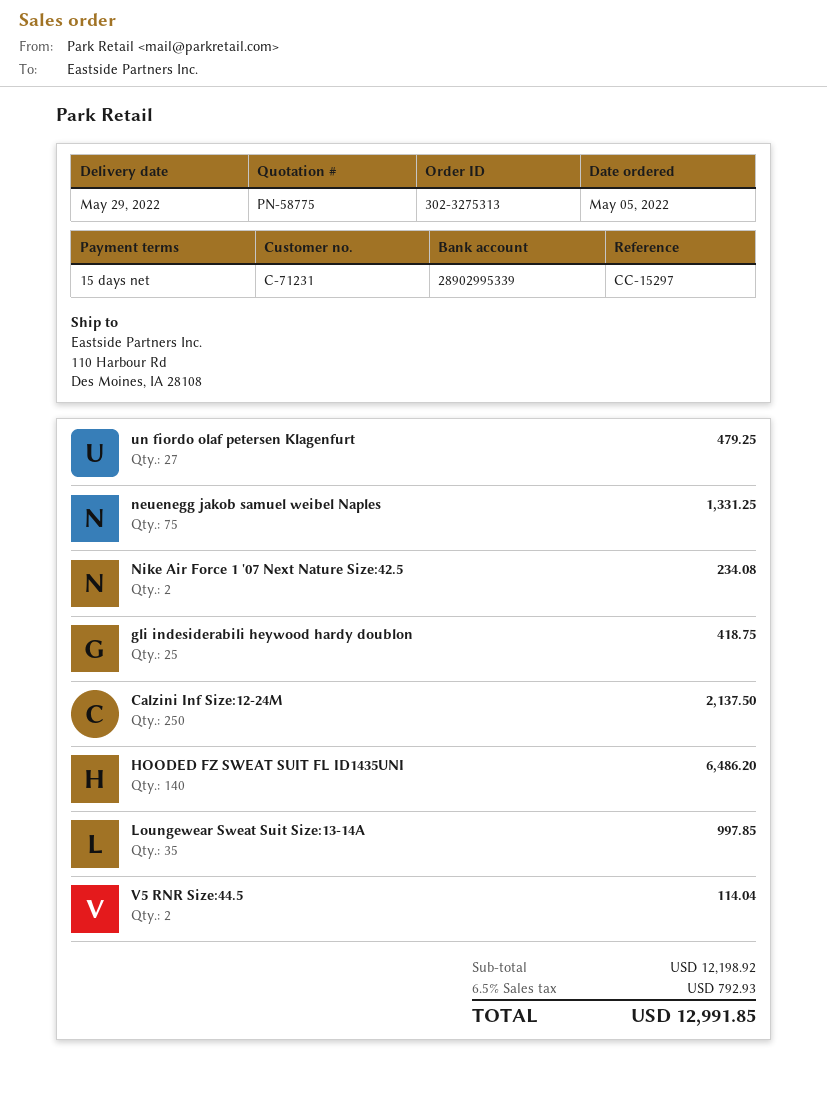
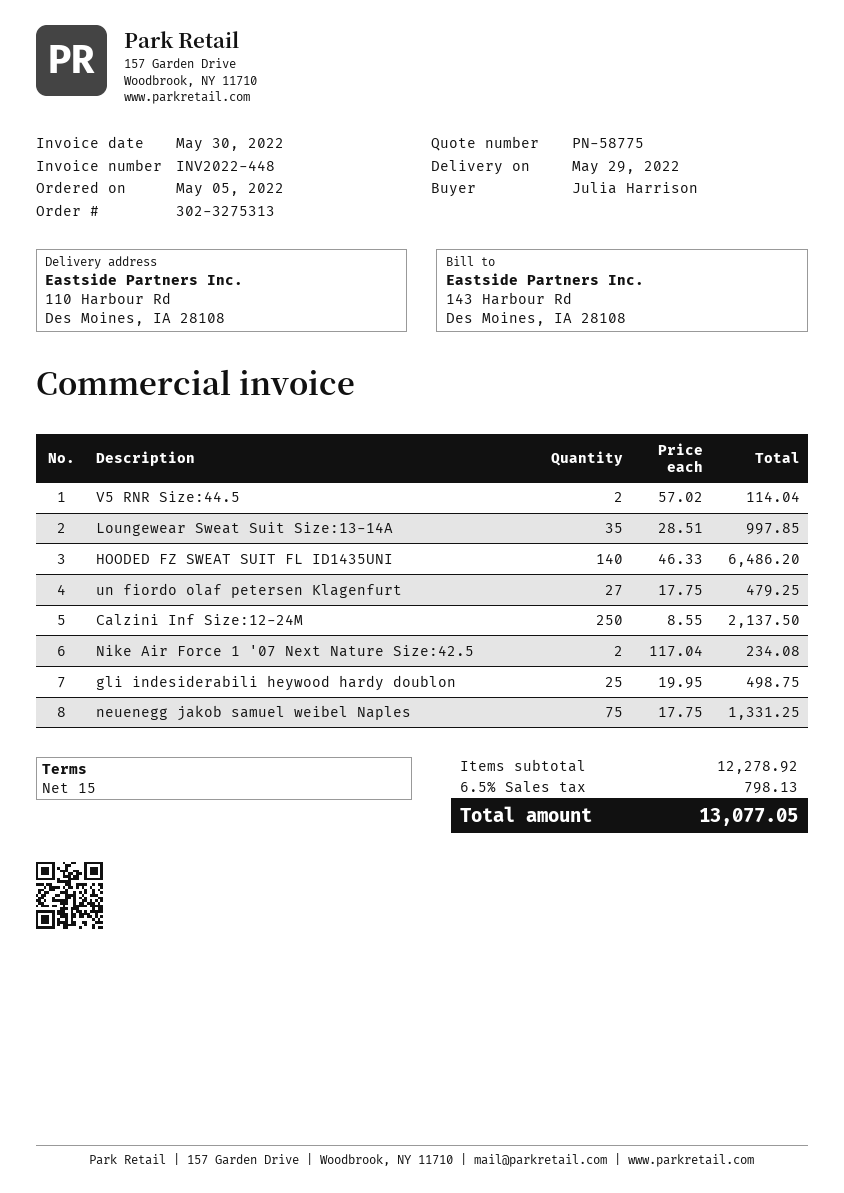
gli indesiderabili heywood hardy doublon: 25 for 418.75 -> 25 for 498.75
subtotal: 12198.92 -> 12278.92
tax: 6.5% = 792.93 -> 6.5% = 798.13
total: 12991.85 -> 13077.05

